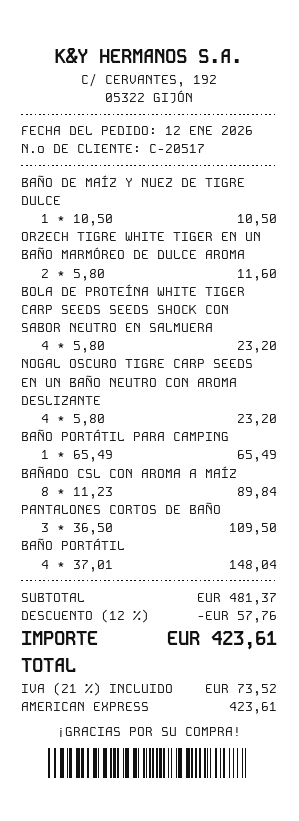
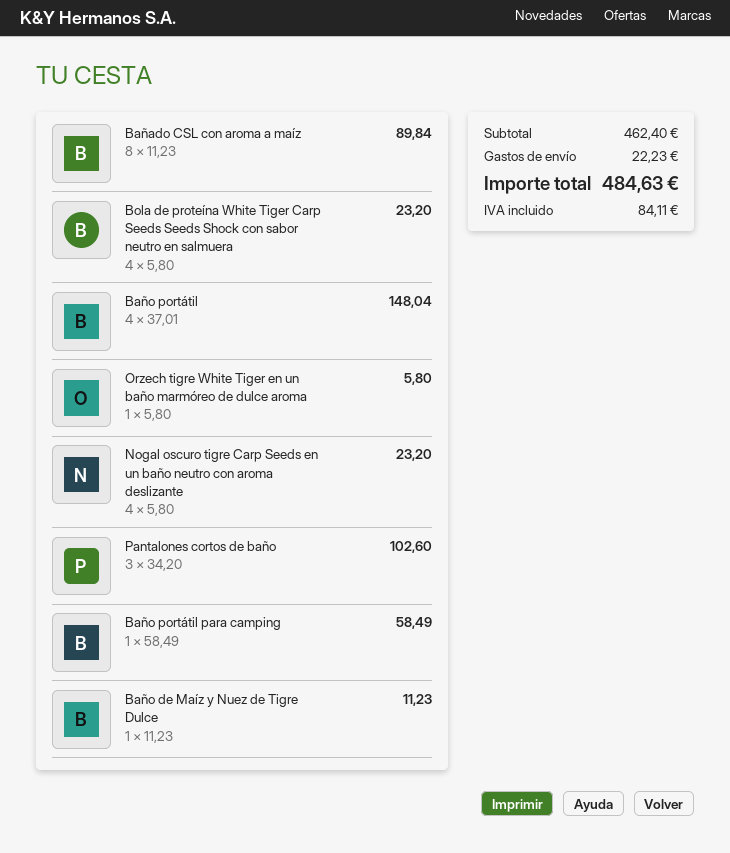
BAÑO DE MAÍZ Y NUEZ DE TIGRE DULCE: 1 x 10.50 = 10.50 -> 1 x 11.23 = 11.23
ORZECH TIGRE WHITE TIGER EN UN BAÑO MARMÓREO DE DULCE AROMA: 2 x 5.80 = 11.60 -> 1 x 5.80 = 5.80
BAÑO PORTÁTIL PARA CAMPING: 1 x 65.49 = 65.49 -> 1 x 58.49 = 58.49
PANTALONES CORTOS DE BAÑO: 3 x 36.50 = 109.50 -> 3 x 34.20 = 102.60
subtotal: 481.37 -> 462.40
discount: 12% = 57.76 -> none
shipping: none -> 22.23
tax: 73.52 -> 84.11
total: 423.61 -> 484.63

